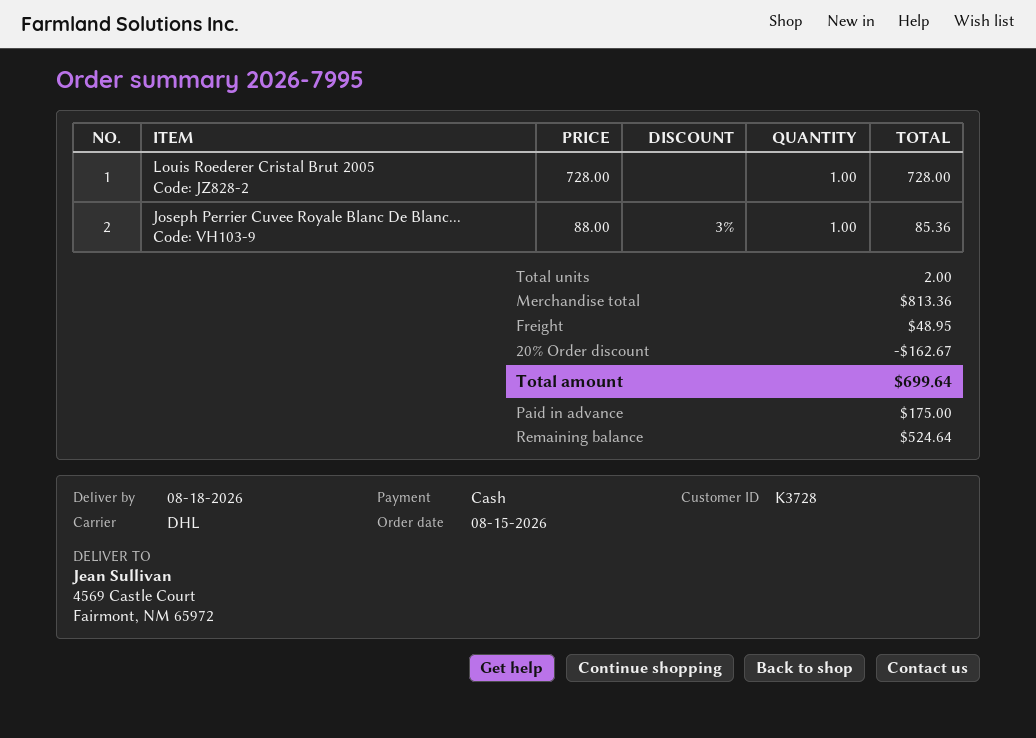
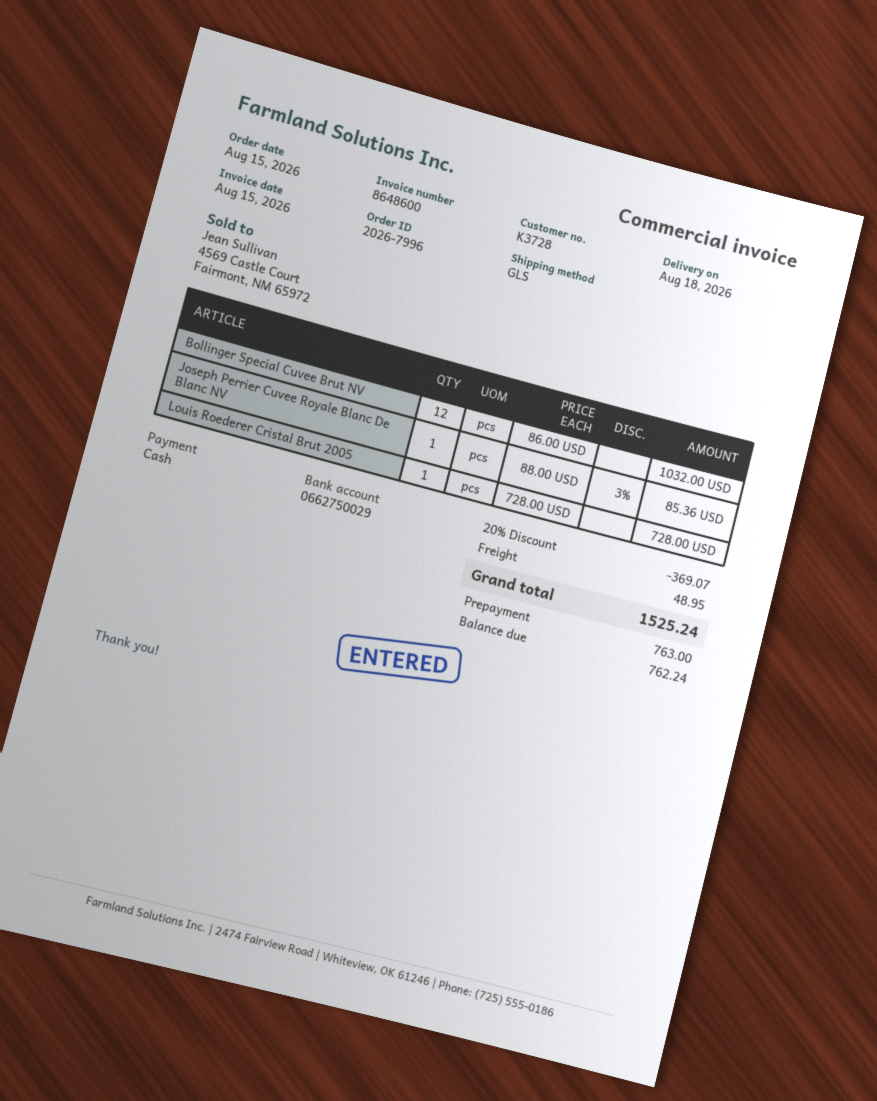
order number: 2026-7995 -> 2026-7996
shipping method: DHL -> GLS
Bollinger Special Cuvee Brut NV: none -> 12 x 86.00 = 1032.00
discount: 20% = 162.67 -> 20% = 369.07
total: 699.64 -> 1525.24
deposit: 175.00 -> 763.00
balance: 524.64 -> 762.24

